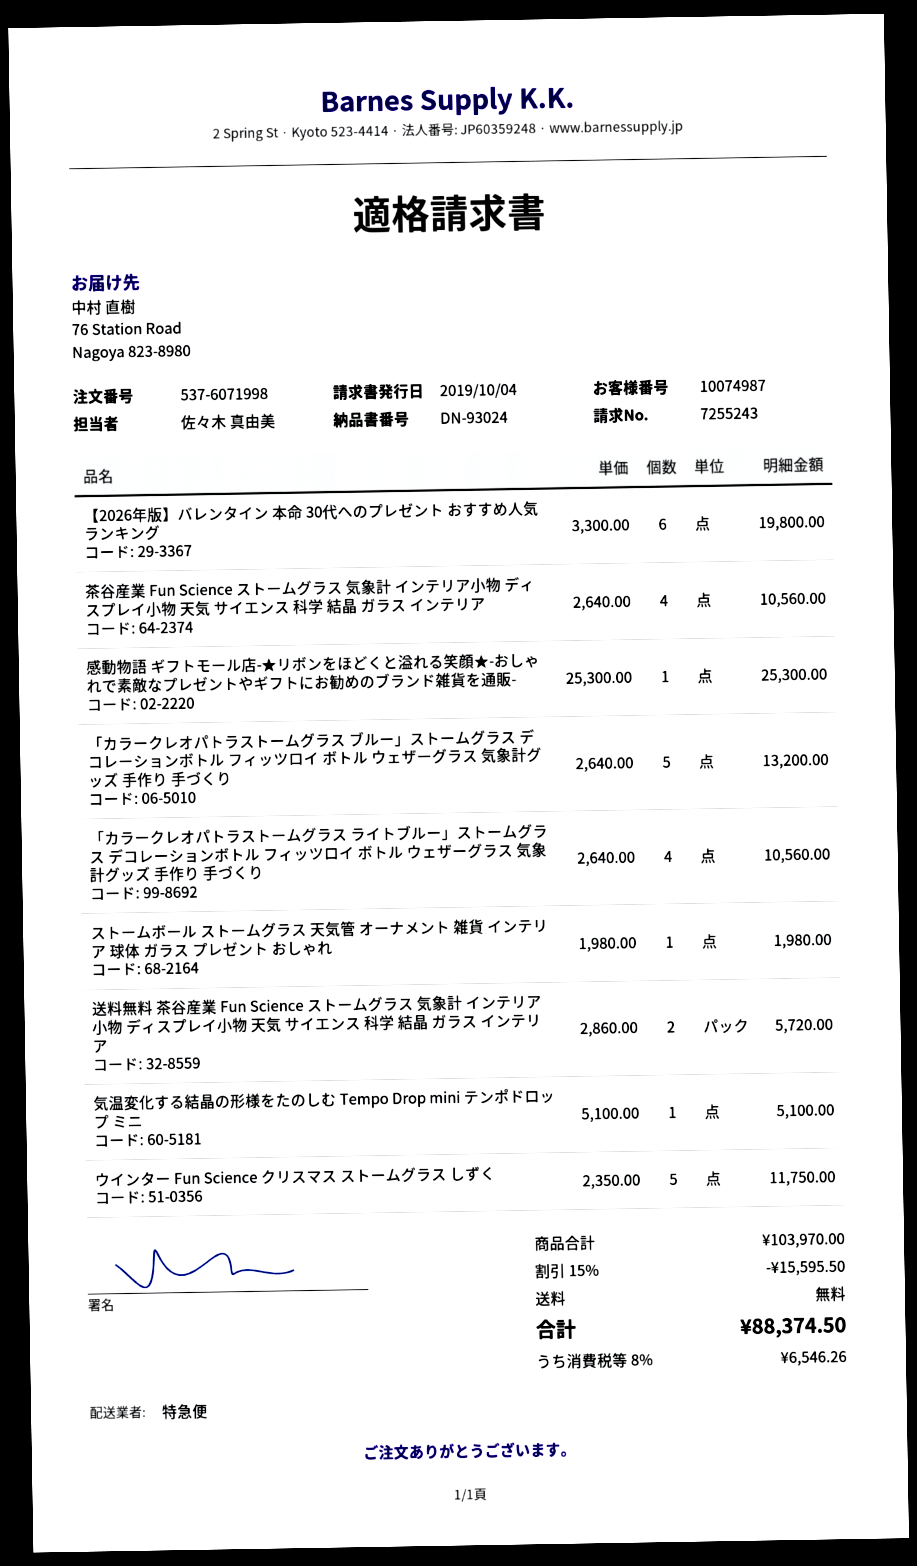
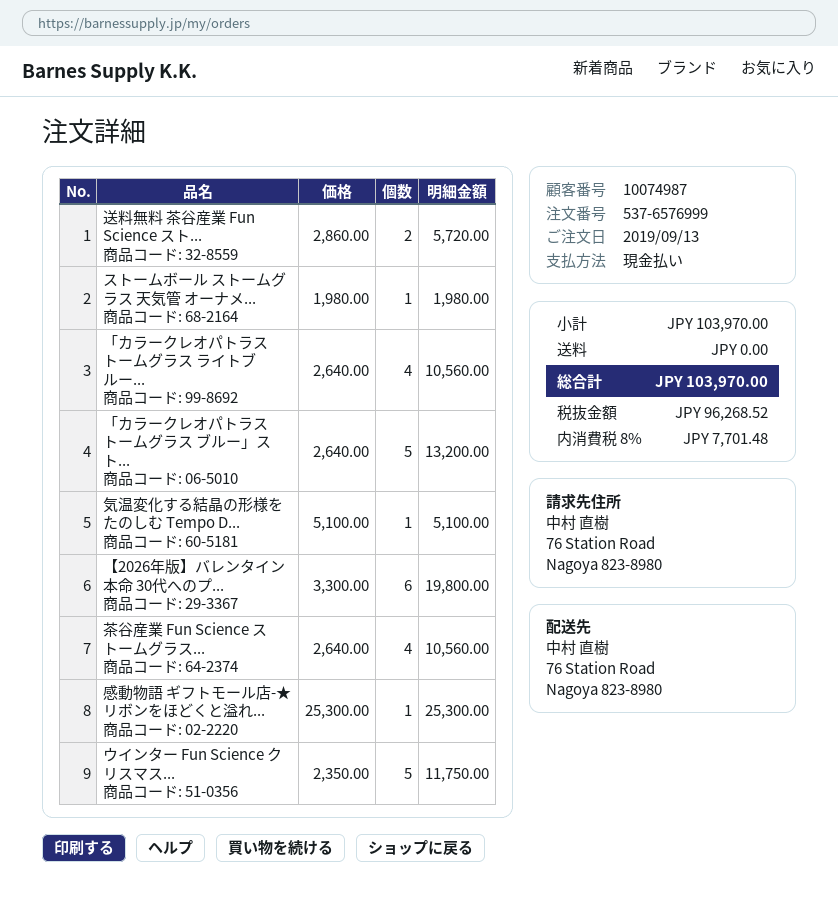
order number: 537-6071998 -> 537-6576999
discount: 15% = 15595.50 -> none
tax: 8% = 6546.26 -> 8% = 7701.48
total: 88374.50 -> 103970.00

